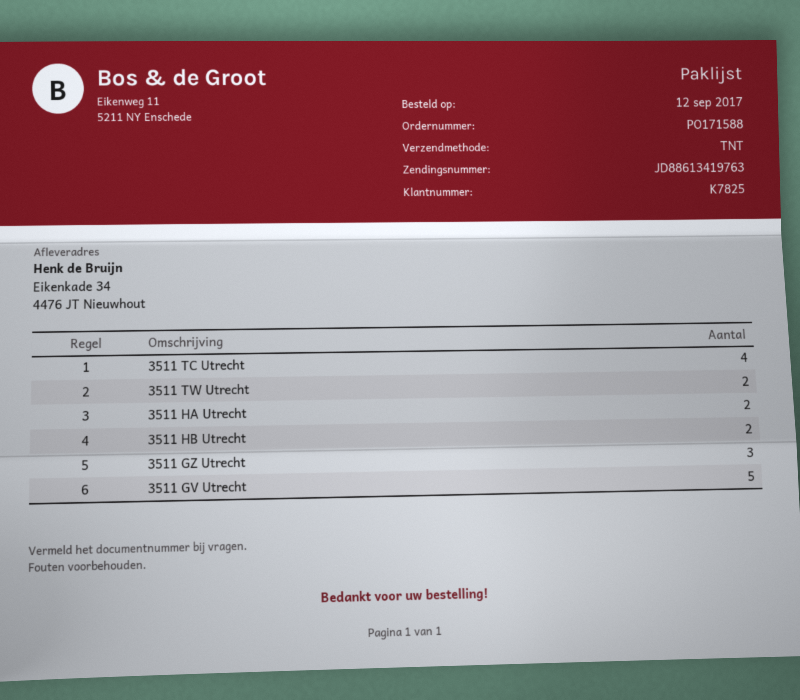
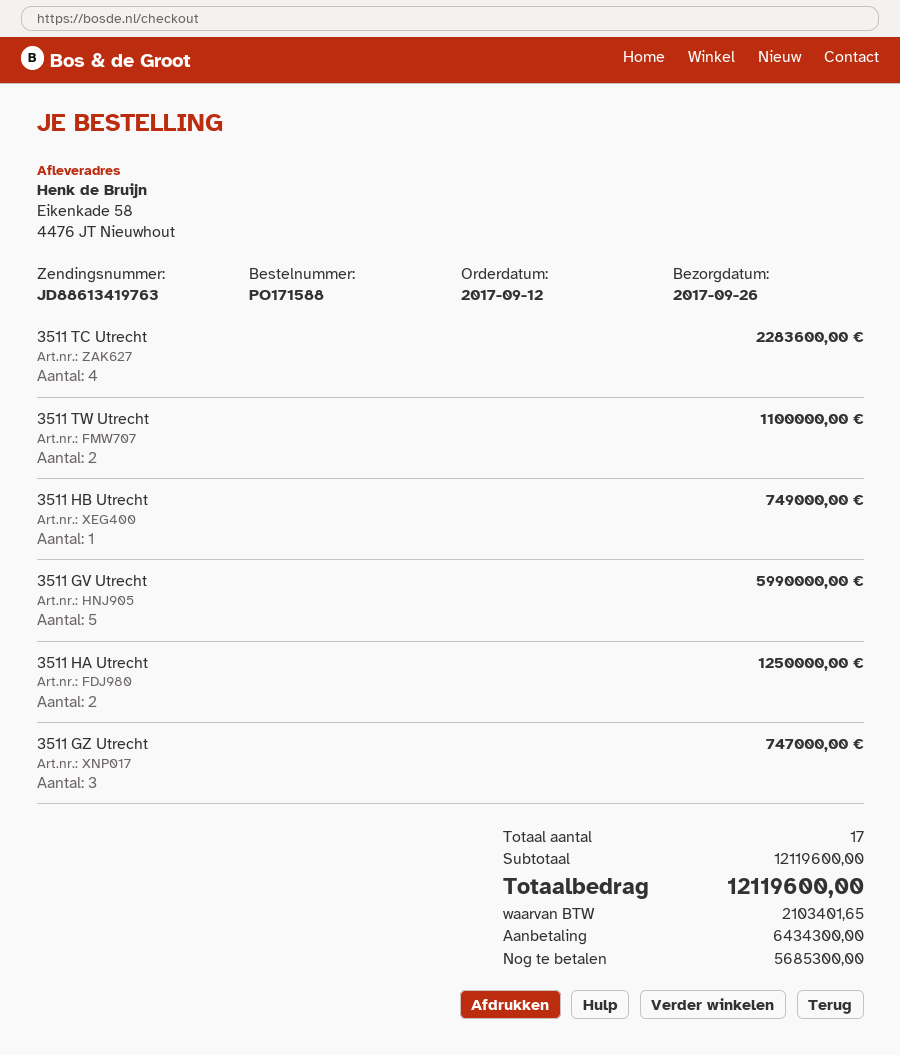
ship to: Eikenkade 34, 4476 JT Nieuwhout -> Eikenkade 58, 4476 JT Nieuwhout
3511 HB Utrecht: 2 -> 1

